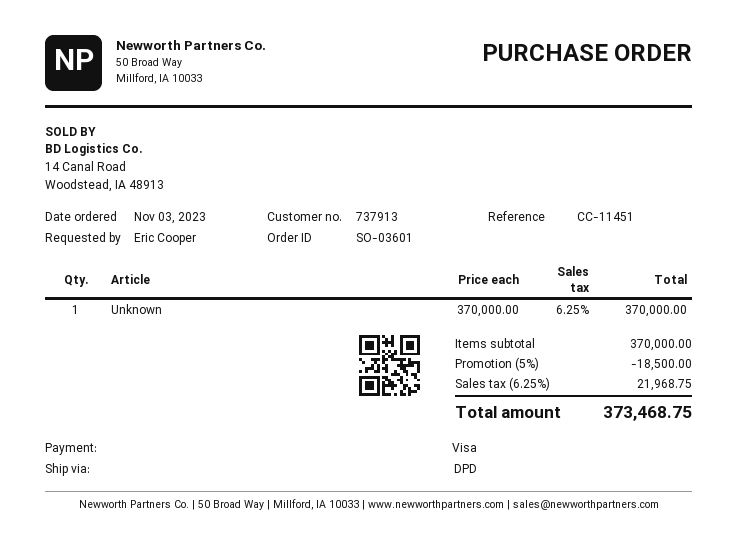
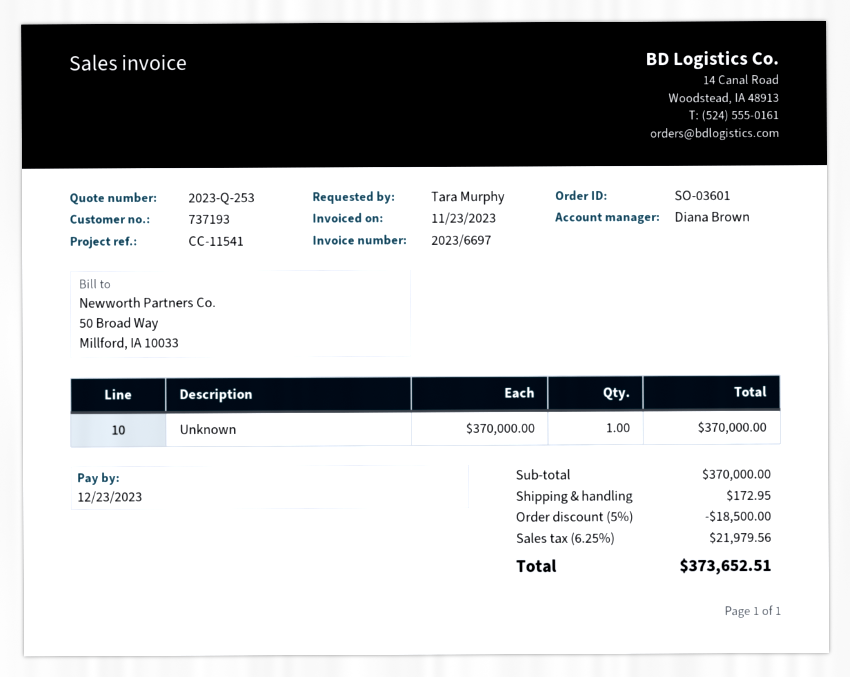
customer number: 737913 -> 737193
reference: CC-11451 -> CC-11541
ordered by: Eric Cooper -> Tara Murphy
shipping: none -> 172.95
tax: 6.25% = 21968.75 -> 6.25% = 21979.56
total: 373468.75 -> 373652.51

